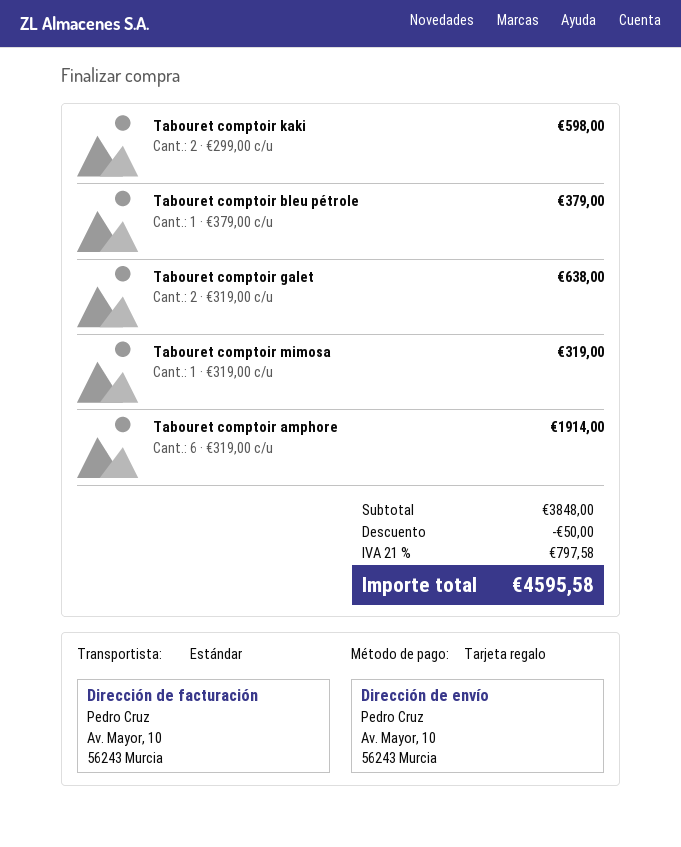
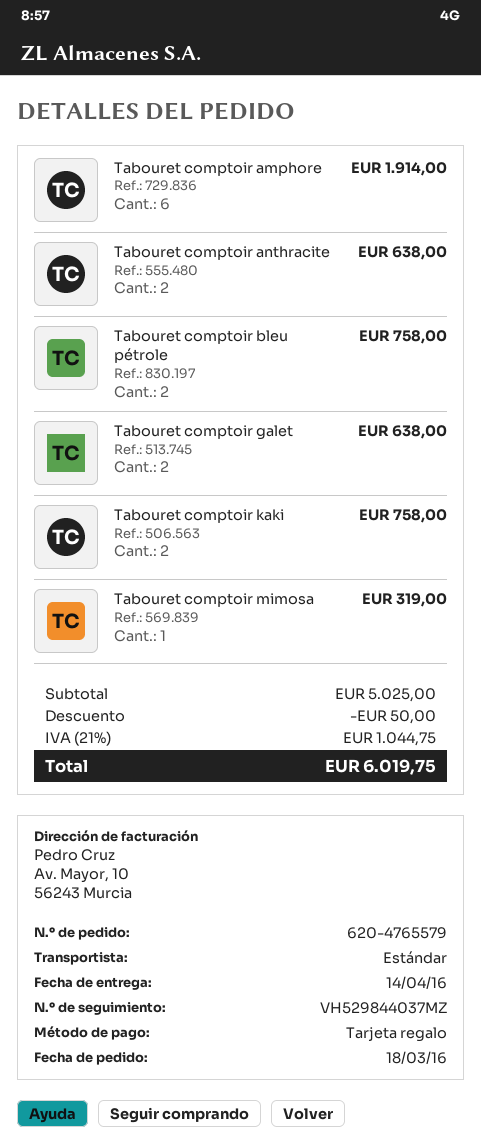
Tabouret comptoir kaki: 2 for 598.00 -> 2 for 758.00
Tabouret comptoir bleu pétrole: 1 for 379.00 -> 2 for 758.00
Tabouret comptoir anthracite: none -> 2 for 638.00
subtotal: 3848.00 -> 5025.00
tax: 21% = 797.58 -> 21% = 1044.75
total: 4595.58 -> 6019.75

